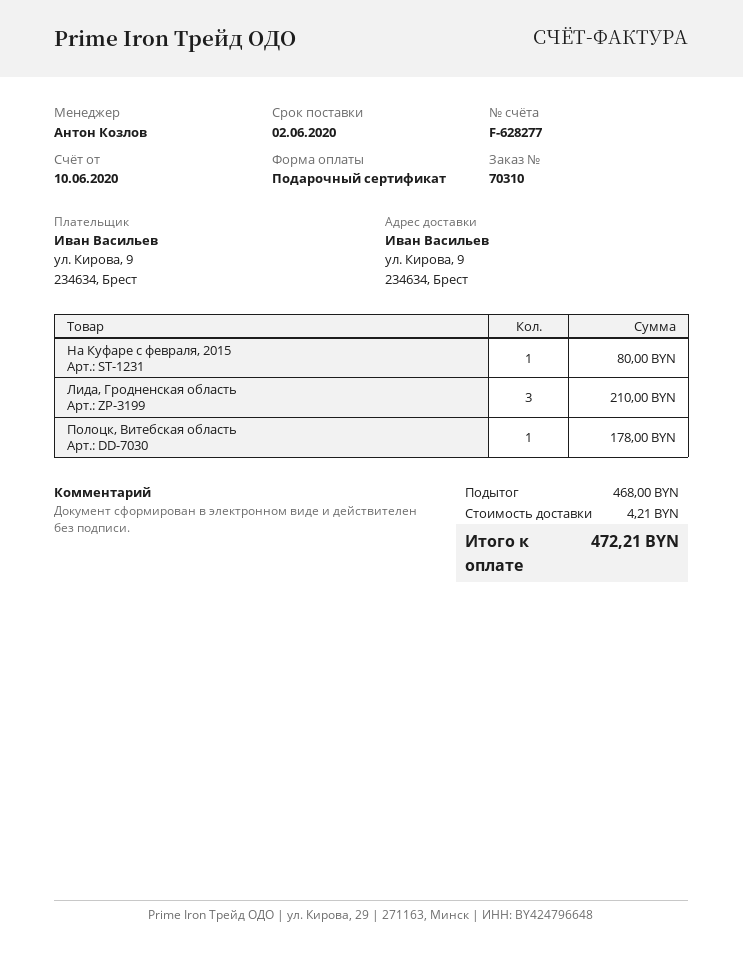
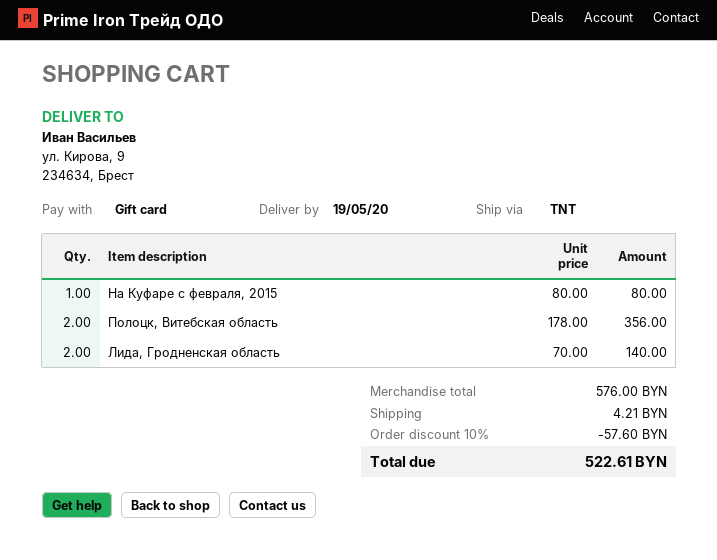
delivery date: 2020-06-02 -> 2020-05-19
Лида, Гродненская область: 3 for 210.00 -> 2 for 140.00
Полоцк, Витебская область: 1 for 178.00 -> 2 for 356.00
subtotal: 468.00 -> 576.00
discount: none -> 10% = 57.60
total: 472.21 -> 522.61

